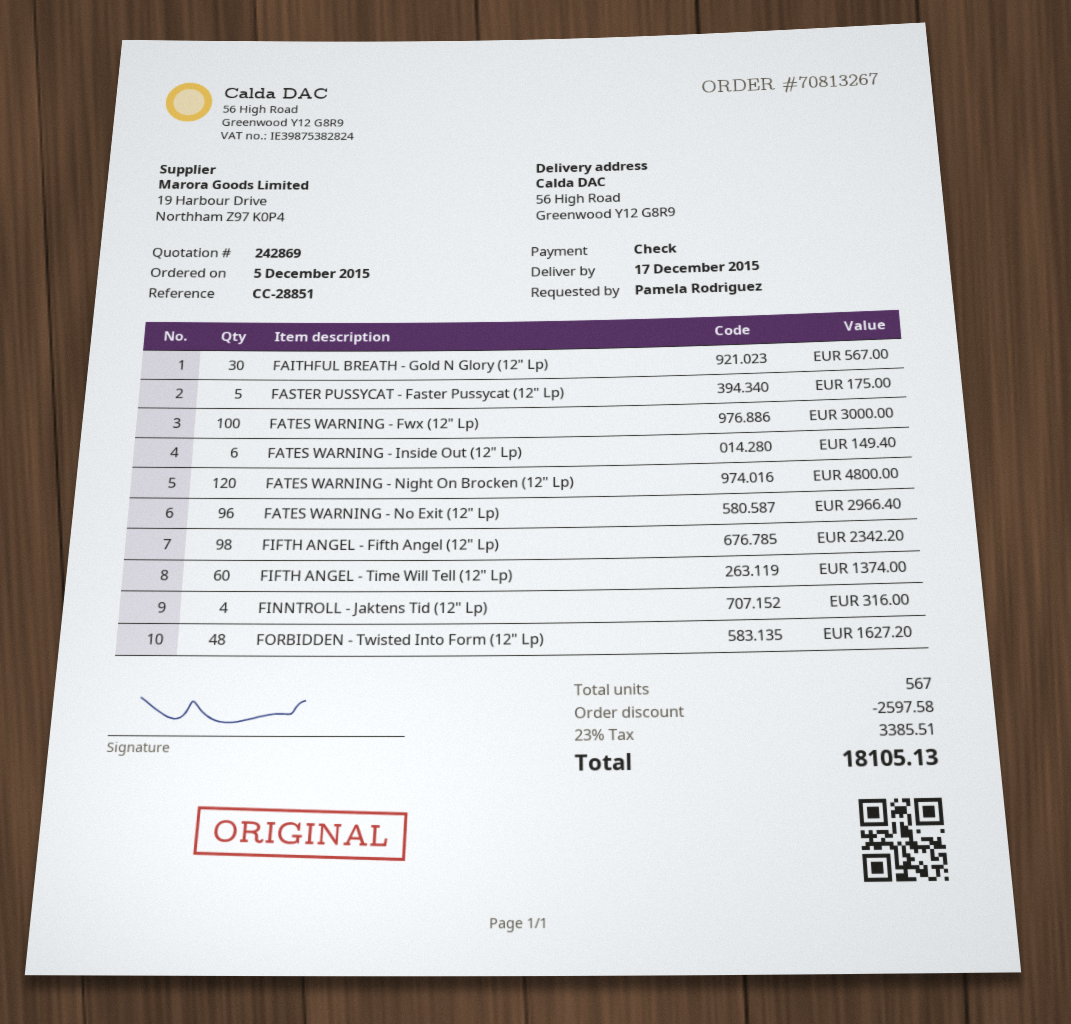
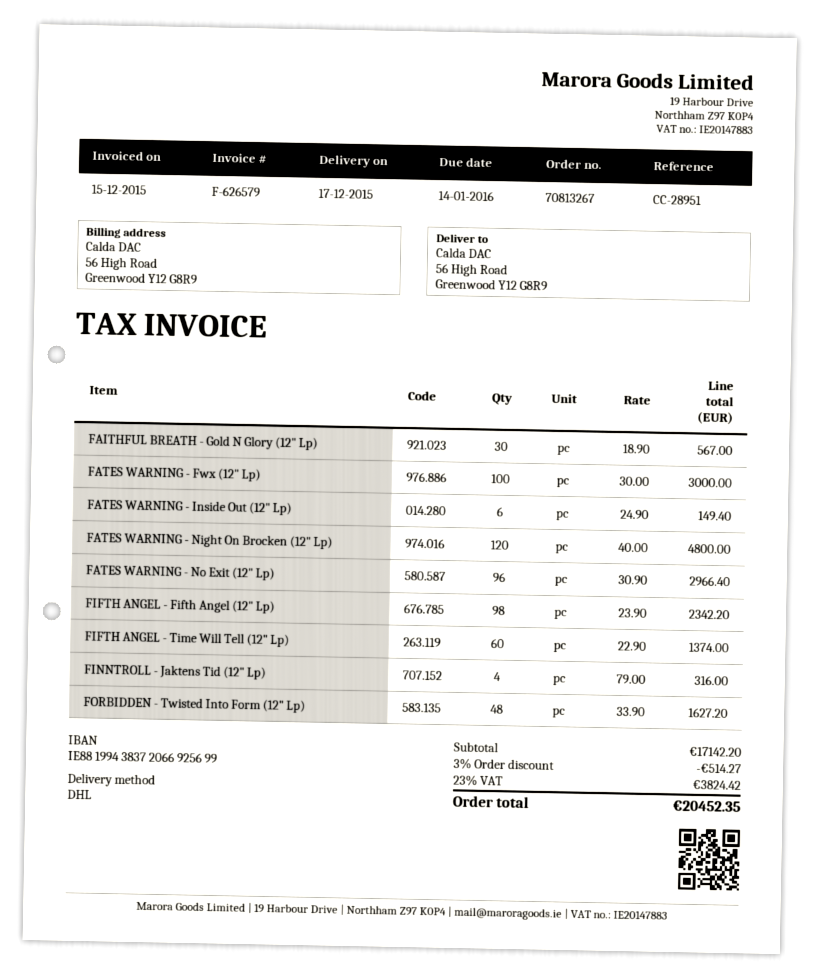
reference: CC-28851 -> CC-28951
FASTER PUSSYCAT - Faster Pussycat (12" Lp): 5 for 175.00 -> none
discount: 2597.58 -> 514.27
tax: 23% = 3385.51 -> 23% = 3824.42
total: 18105.13 -> 20452.35

